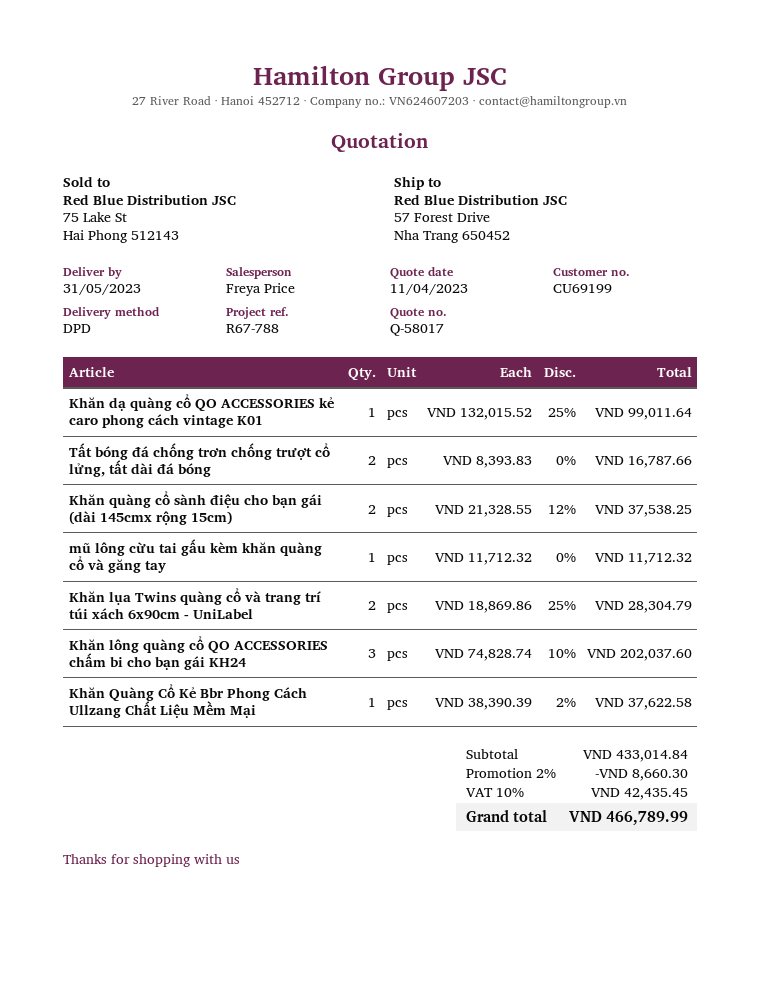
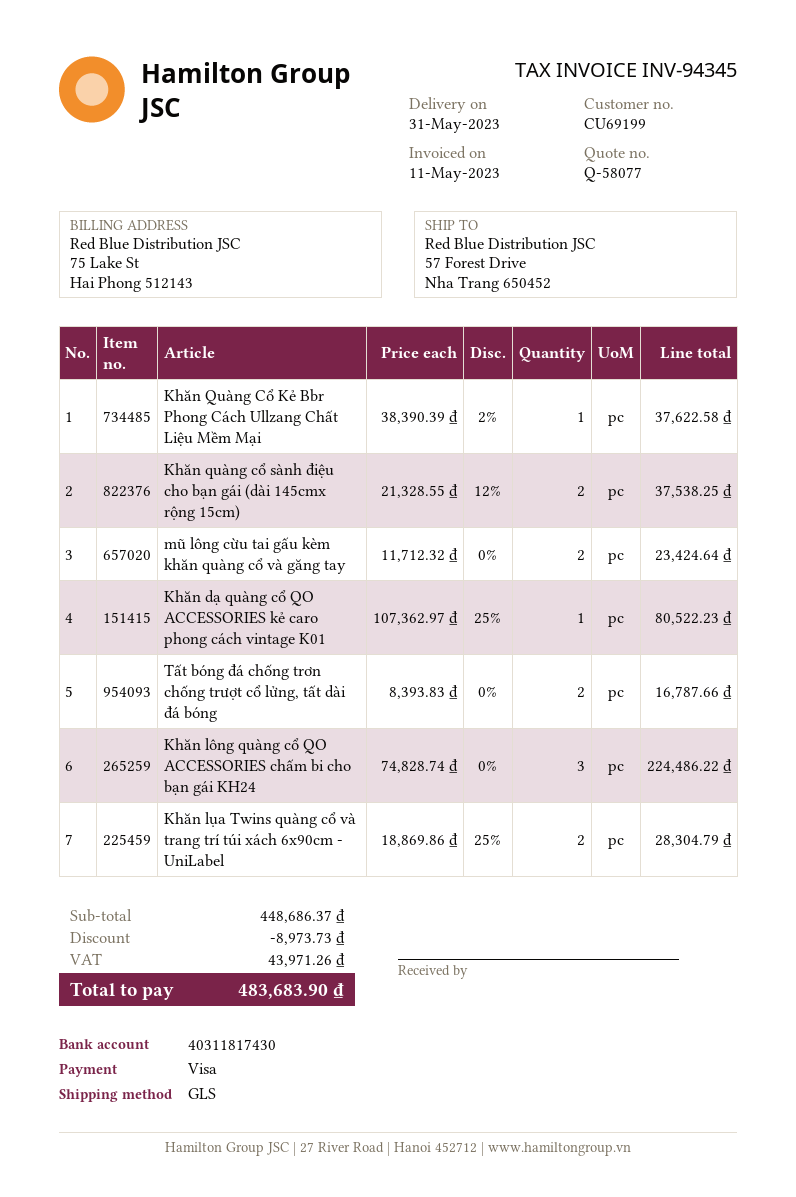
quote number: Q-58017 -> Q-58077
shipping method: DPD -> GLS
Khăn dạ quàng cổ QO ACCESSORIES kẻ caro phong cách vintage K01: 1 x 132015.52 - 25% = 99011.64 -> 1 x 107362.97 - 25% = 80522.23
mũ lông cừu tai gấu kèm khăn quàng cổ và găng tay: 1 x 11712.32 = 11712.32 -> 2 x 11712.32 = 23424.64
Khăn lông quàng cổ QO ACCESSORIES chấm bi cho bạn gái KH24: 3 x 74828.74 - 10% = 202037.60 -> 3 x 74828.74 = 224486.22
subtotal: 433014.84 -> 448686.37
discount: 8660.30 -> 8973.73
tax: 42435.45 -> 43971.26
total: 466789.99 -> 483683.90

